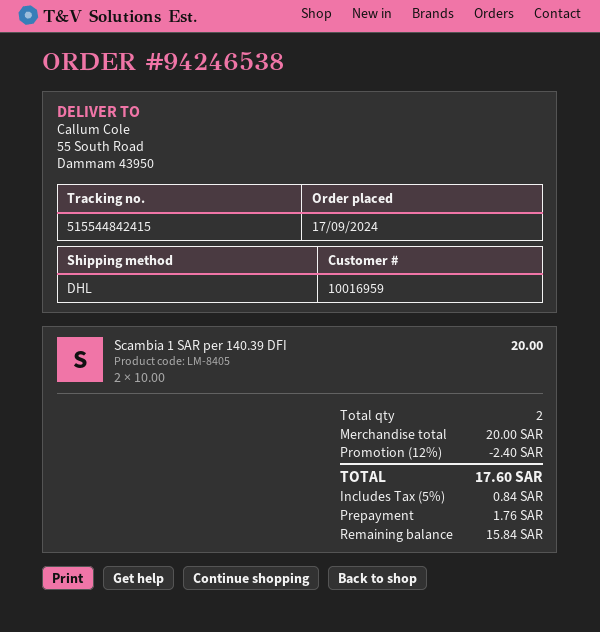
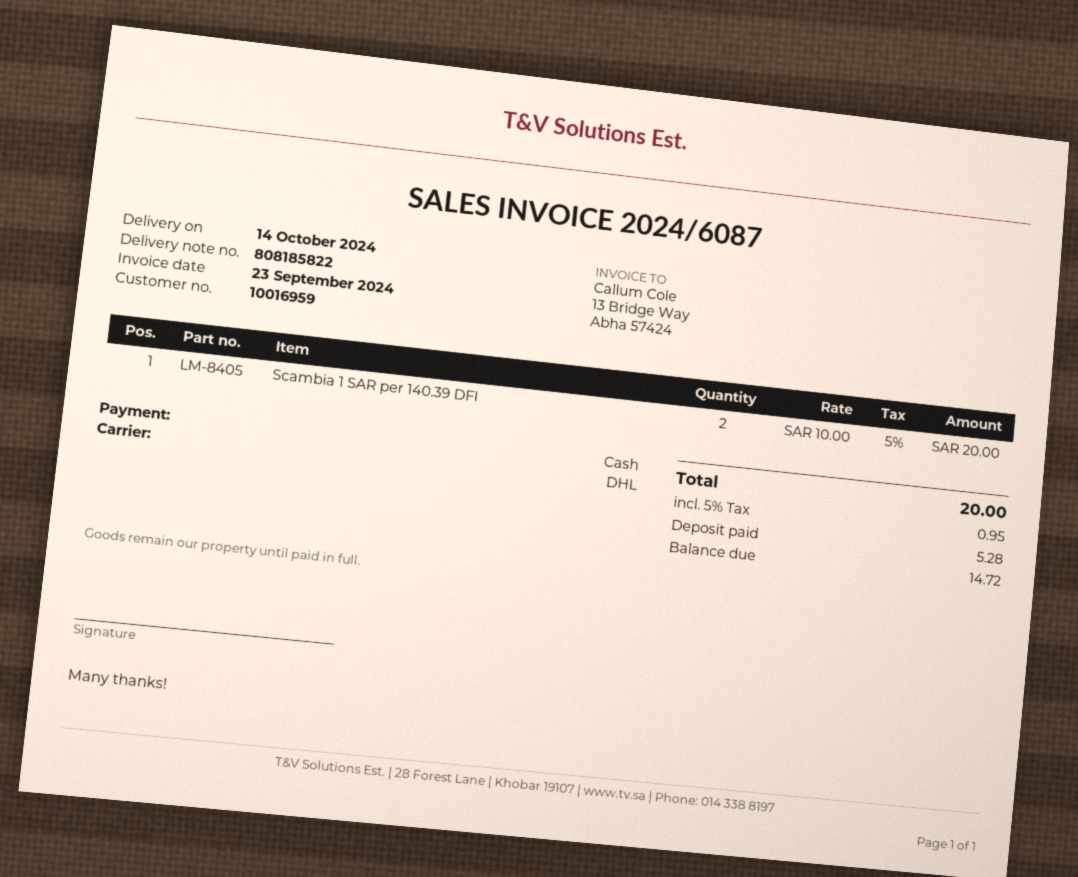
discount: 12% = 2.40 -> none
tax: 5% = 0.84 -> 5% = 0.95
total: 17.60 -> 20.00
deposit: 1.76 -> 5.28
balance: 15.84 -> 14.72

